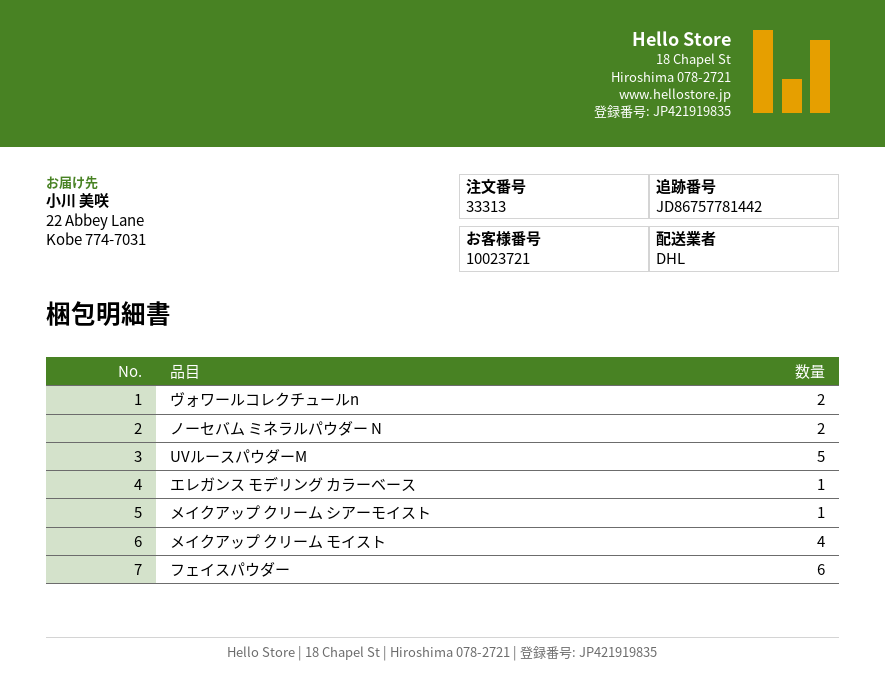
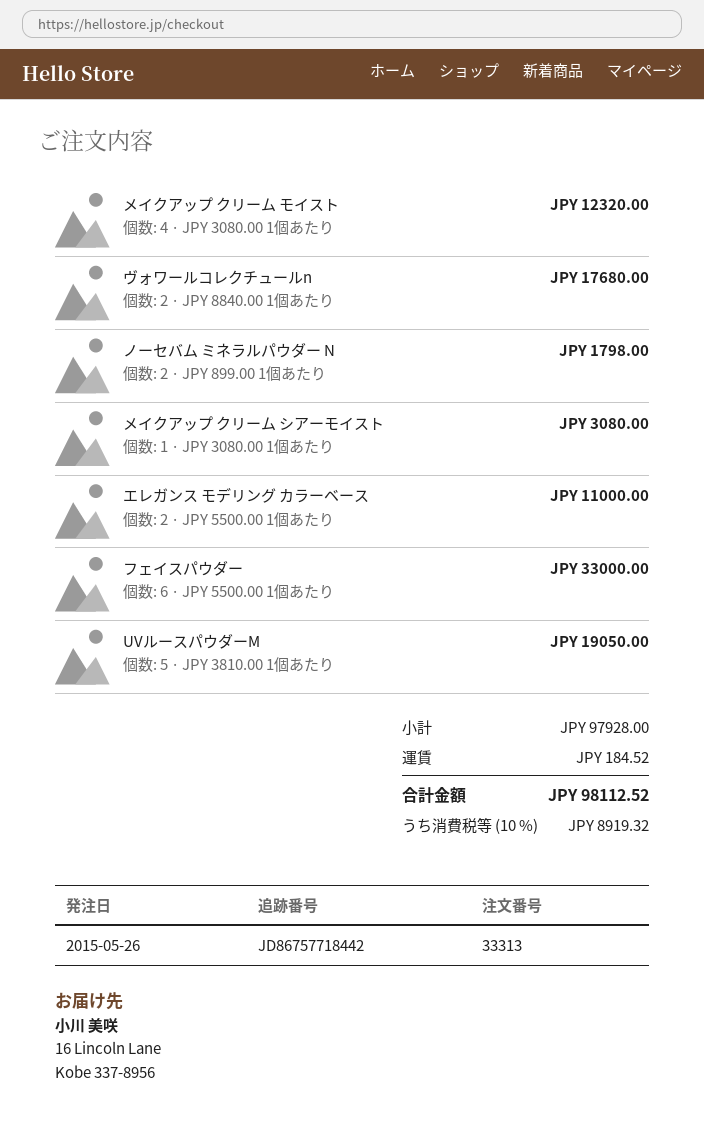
tracking number: JD86757781442 -> JD86757718442
ship to: 22 Abbey Lane, Kobe 774-7031 -> 16 Lincoln Lane, Kobe 337-8956
エレガンス モデリング カラーベース: 1 -> 2

